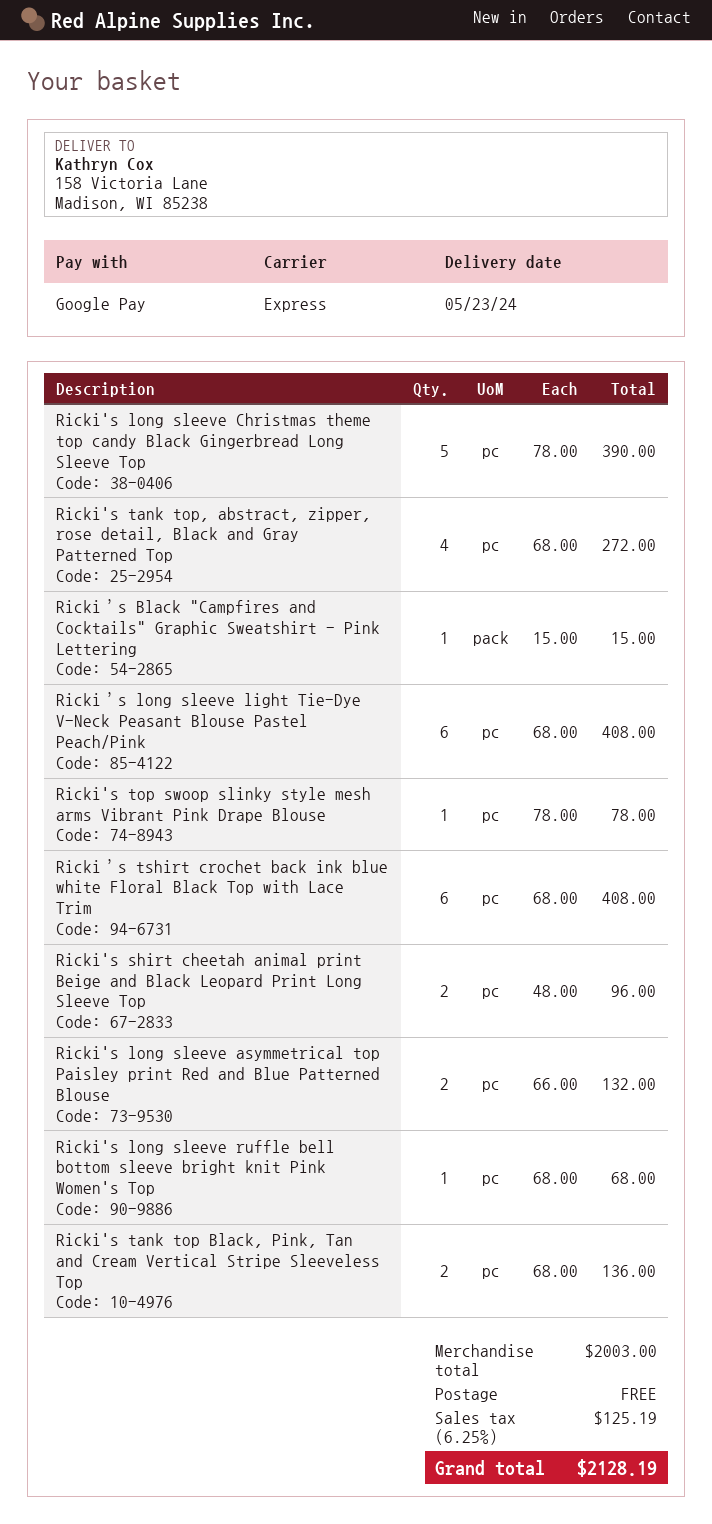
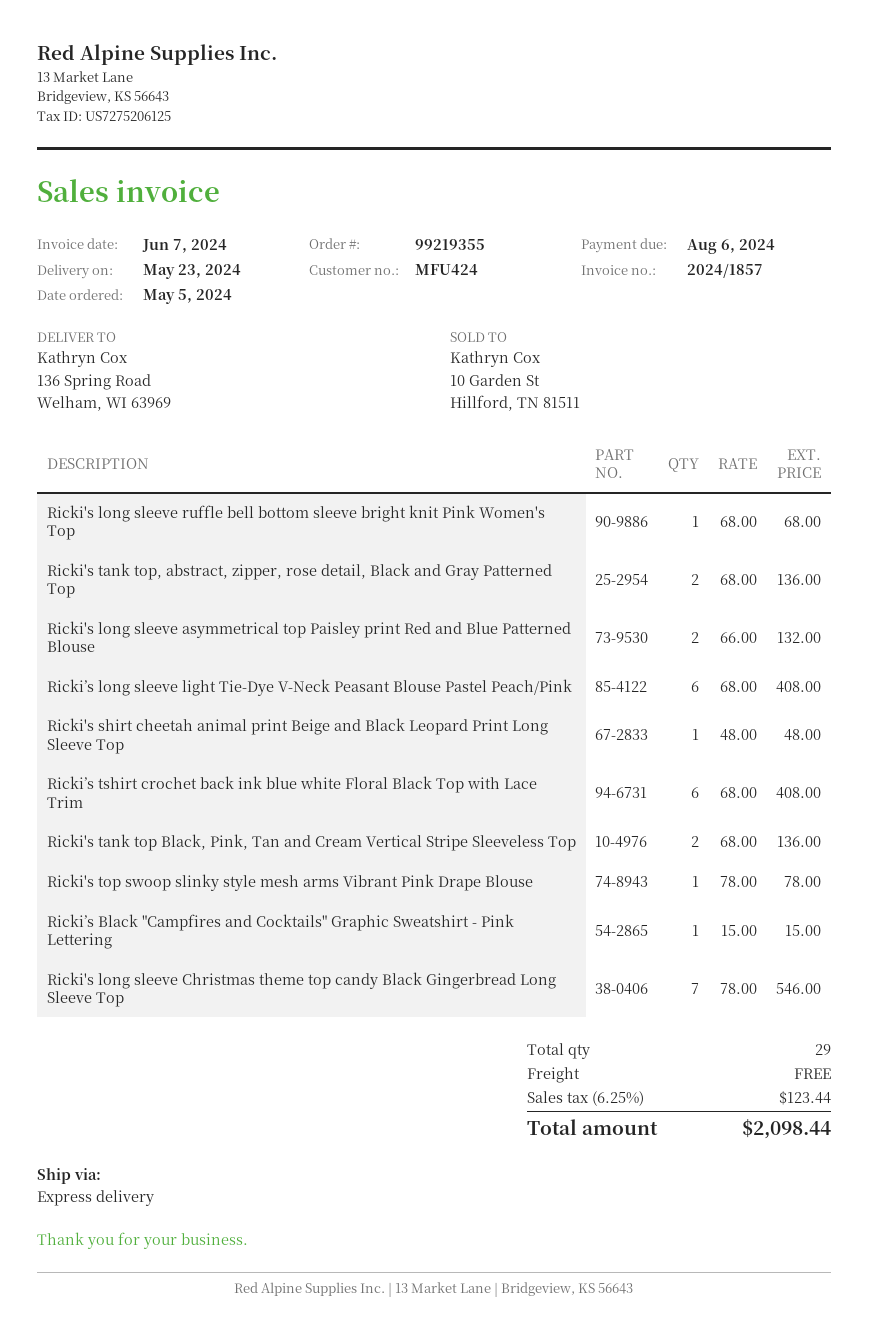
ship to: 158 Victoria Lane, Madison, WI 85238 -> 136 Spring Road, Welham, WI 63969
Ricki's long sleeve Christmas theme top candy Black Gingerbread Long Sleeve Top: 5 x 78.00 = 390.00 -> 7 x 78.00 = 546.00
Ricki's tank top, abstract, zipper, rose detail, Black and Gray Patterned Top: 4 x 68.00 = 272.00 -> 2 x 68.00 = 136.00
Ricki's shirt cheetah animal print Beige and Black Leopard Print Long Sleeve Top: 2 x 48.00 = 96.00 -> 1 x 48.00 = 48.00
tax: 6.25% = 125.19 -> 6.25% = 123.44
total: 2128.19 -> 2098.44

